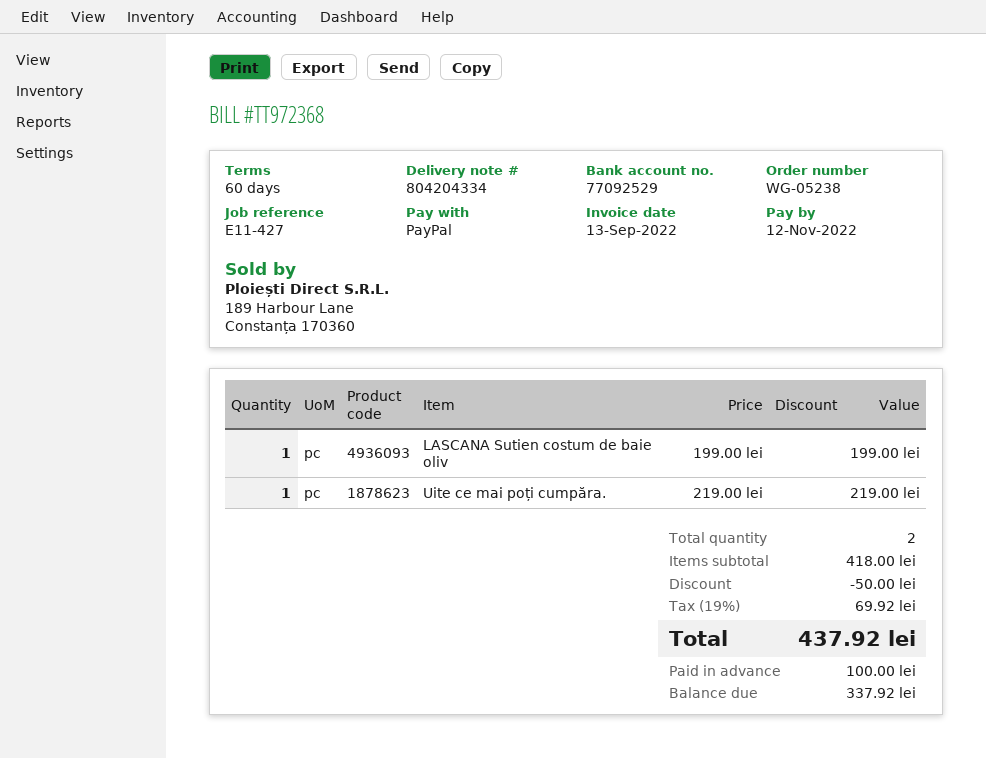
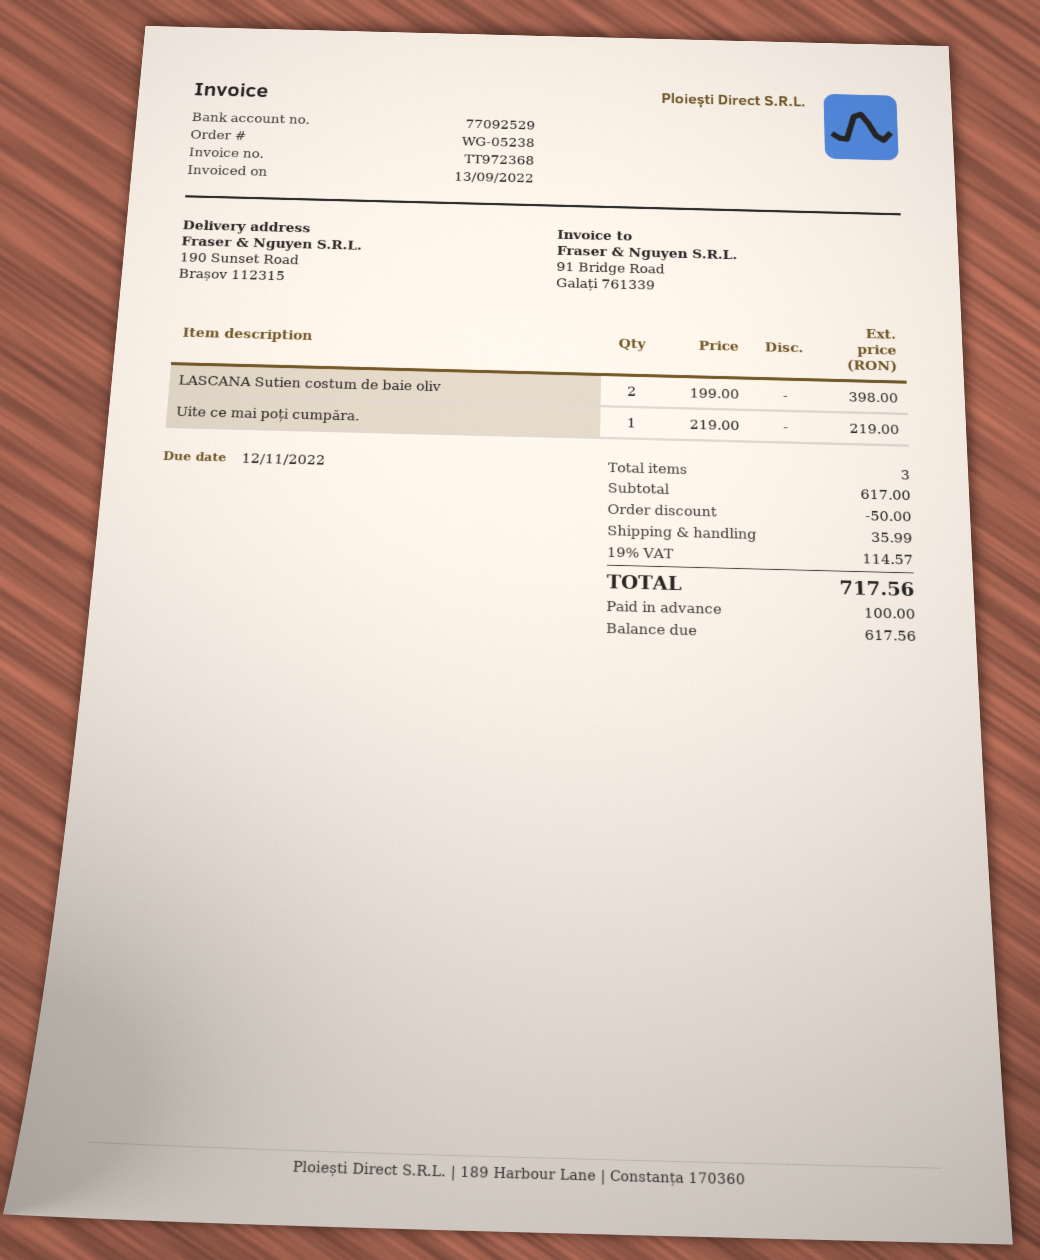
LASCANA Sutien costum de baie oliv: 1 x 199.00 = 199.00 -> 2 x 199.00 = 398.00
total quantity: 2 -> 3
subtotal: 418.00 -> 617.00
shipping: none -> 35.99
tax: 19% = 69.92 -> 19% = 114.57
total: 437.92 -> 717.56
balance: 337.92 -> 617.56

